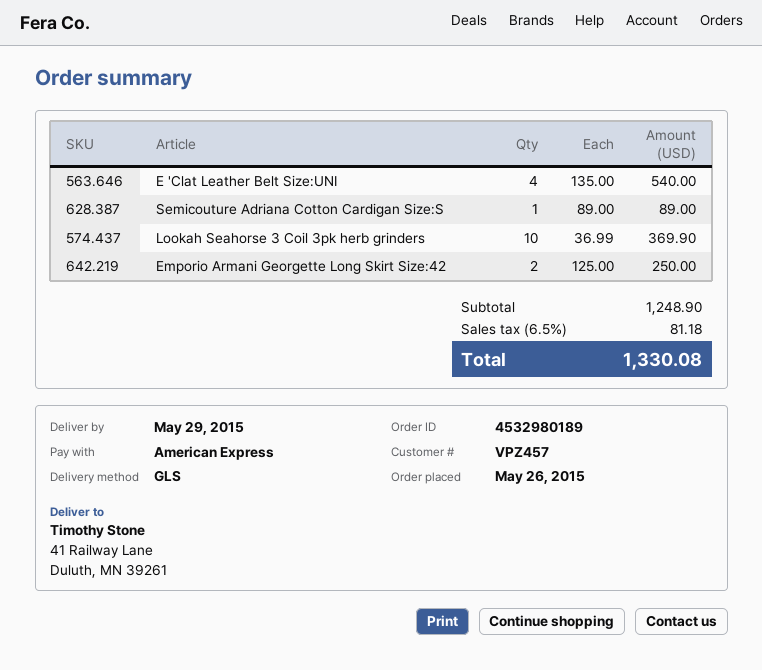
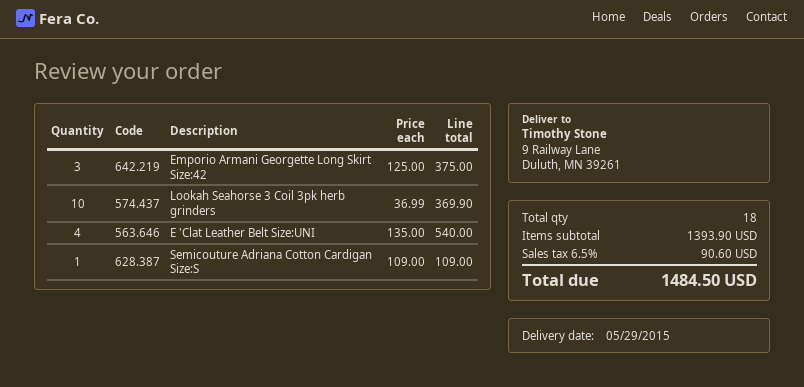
ship to: 41 Railway Lane, Duluth, MN 39261 -> 9 Railway Lane, Duluth, MN 39261
Semicouture Adriana Cotton Cardigan Size:S: 1 x 89.00 = 89.00 -> 1 x 109.00 = 109.00
Emporio Armani Georgette Long Skirt Size:42: 2 x 125.00 = 250.00 -> 3 x 125.00 = 375.00
subtotal: 1248.90 -> 1393.90
tax: 6.5% = 81.18 -> 6.5% = 90.60
total: 1330.08 -> 1484.50

